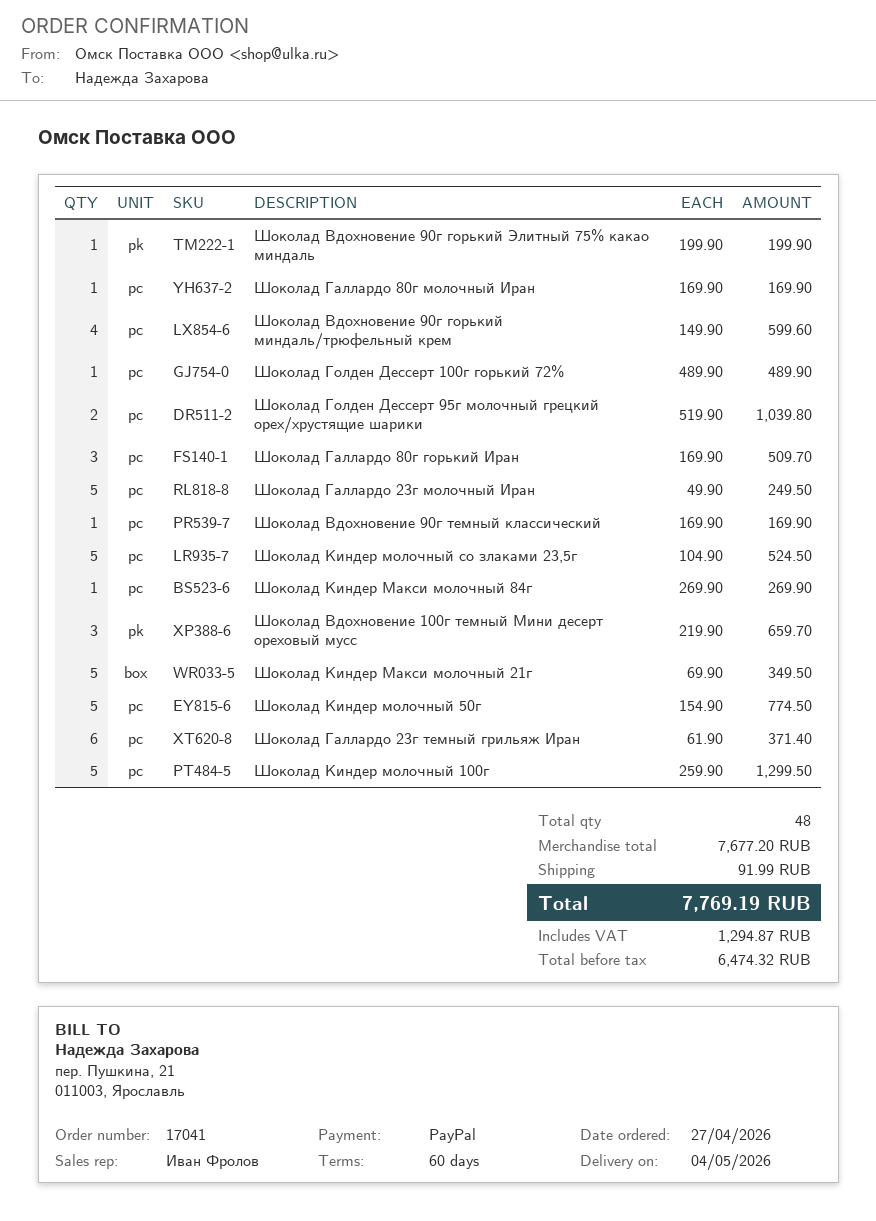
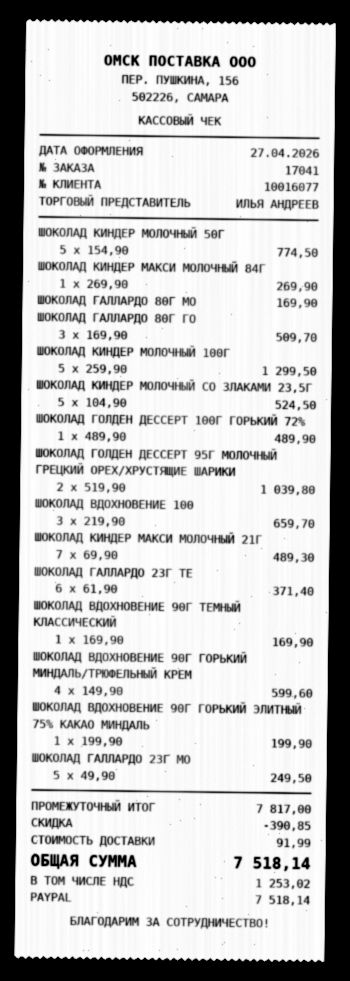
sales rep: Иван Фролов -> ИЛЬЯ АНДРЕЕВ
Шоколад Киндер Макси молочный 21г: 5 x 69.90 = 349.50 -> 7 x 69.90 = 489.30
subtotal: 7677.20 -> 7817.00
discount: none -> 390.85
tax: 1294.87 -> 1253.02
total: 7769.19 -> 7518.14

